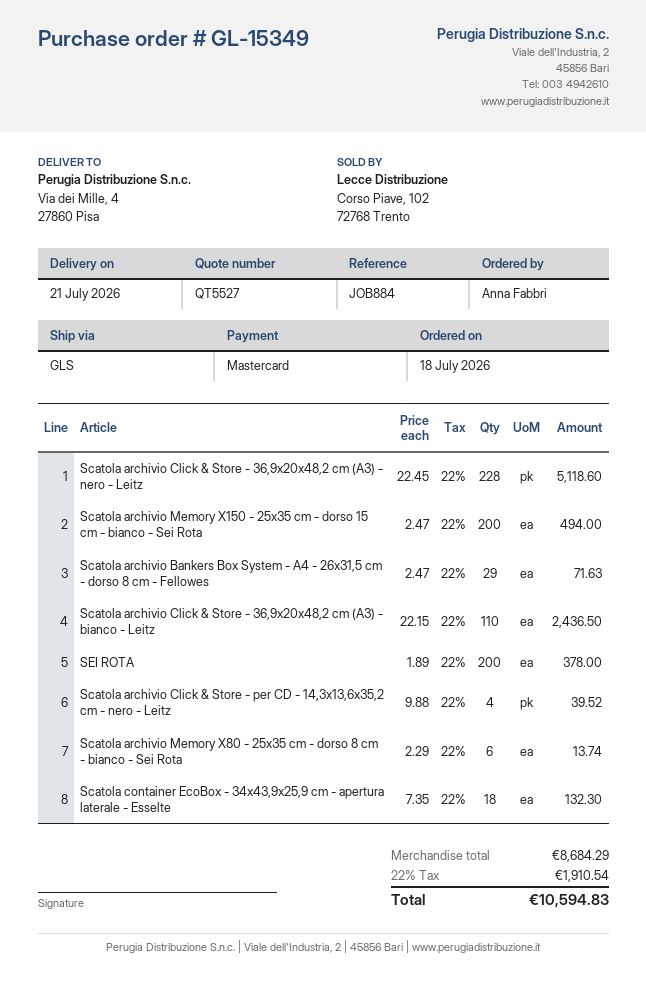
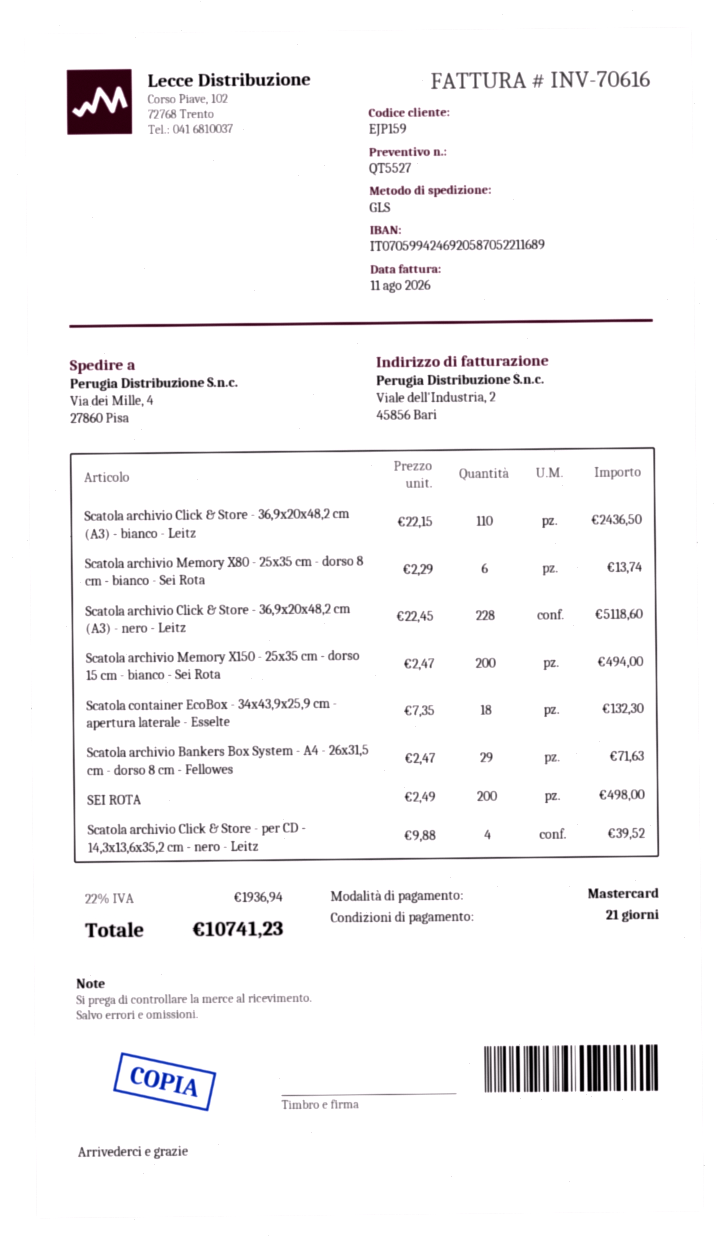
SEI ROTA: 200 x 1.89 = 378.00 -> 200 x 2.49 = 498.00
tax: 22% = 1910.54 -> 22% = 1936.94
total: 10594.83 -> 10741.23

